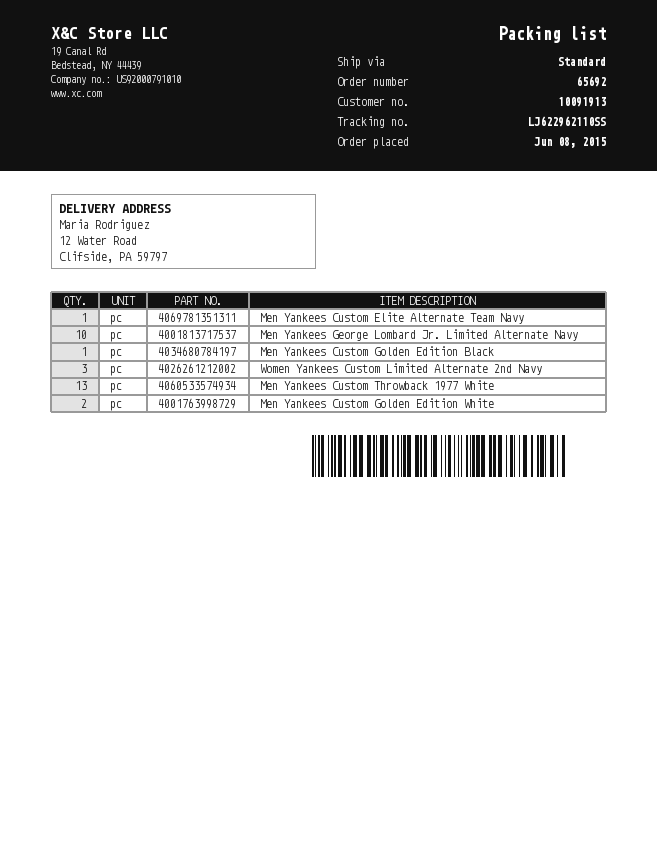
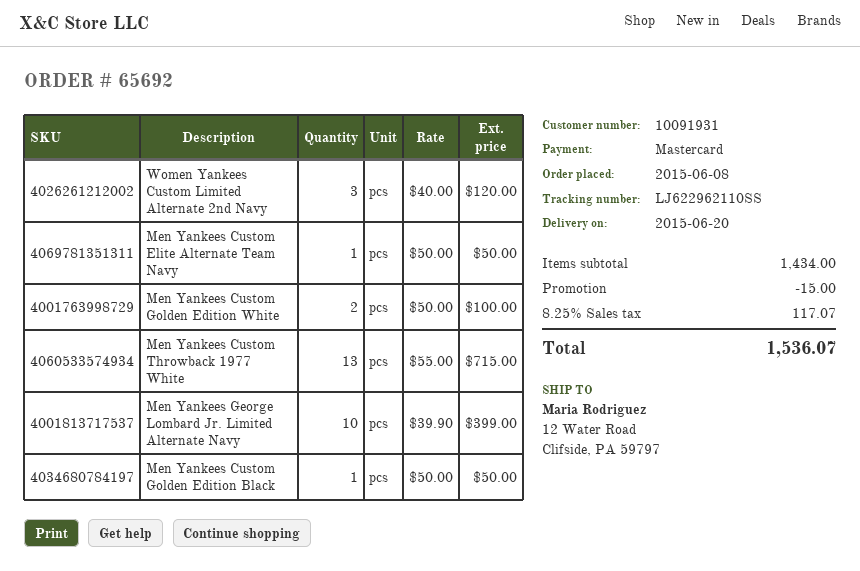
customer number: 10091913 -> 10091931

